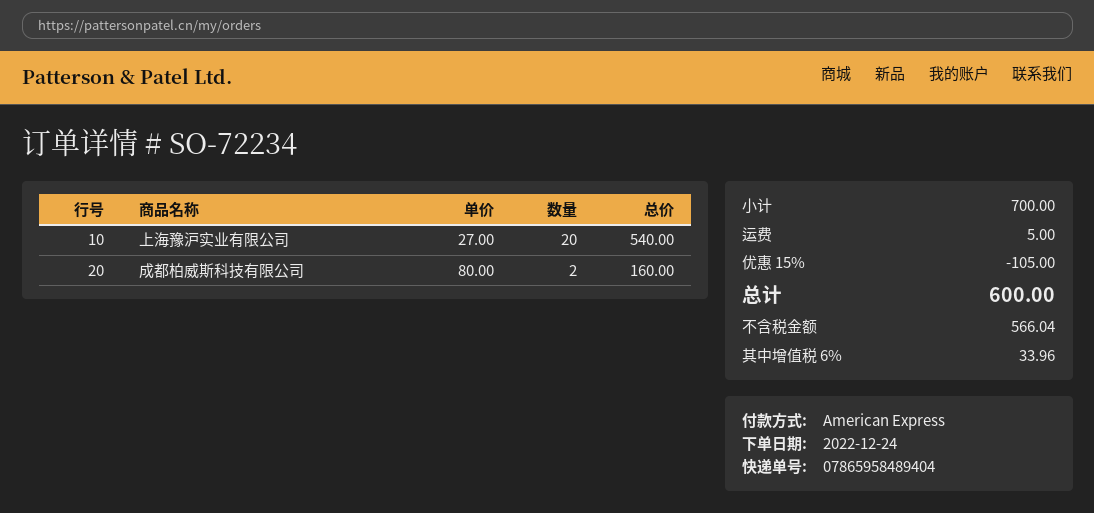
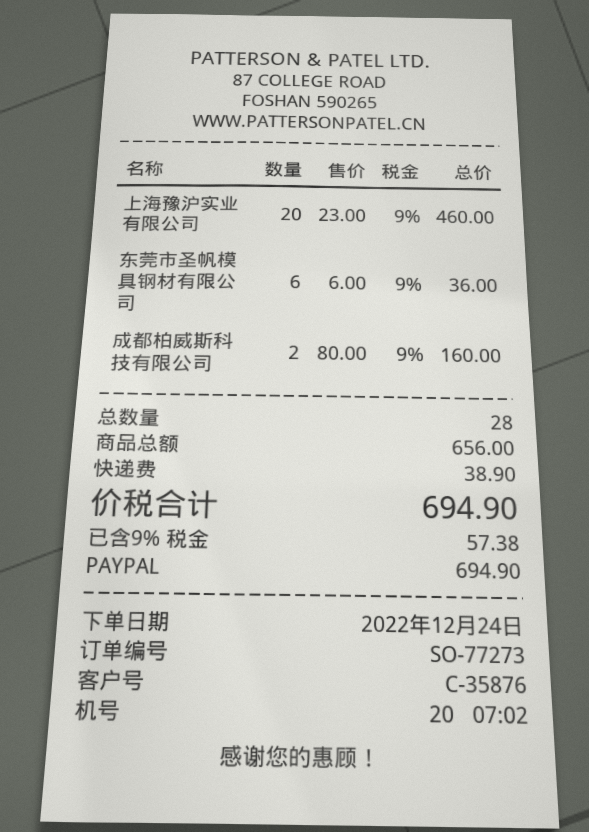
order number: SO-72234 -> SO-77273
payment method: American Express -> PayPal
上海豫沪实业有限公司: 20 x 27.00 = 540.00 -> 20 x 23.00 = 460.00
东莞市圣帆模具钢材有限公司: none -> 6 x 6.00 = 36.00
subtotal: 700.00 -> 656.00
discount: 15% = 105.00 -> none
shipping: 5.00 -> 38.90
tax: 6% = 33.96 -> 9% = 57.38
total: 600.00 -> 694.90

